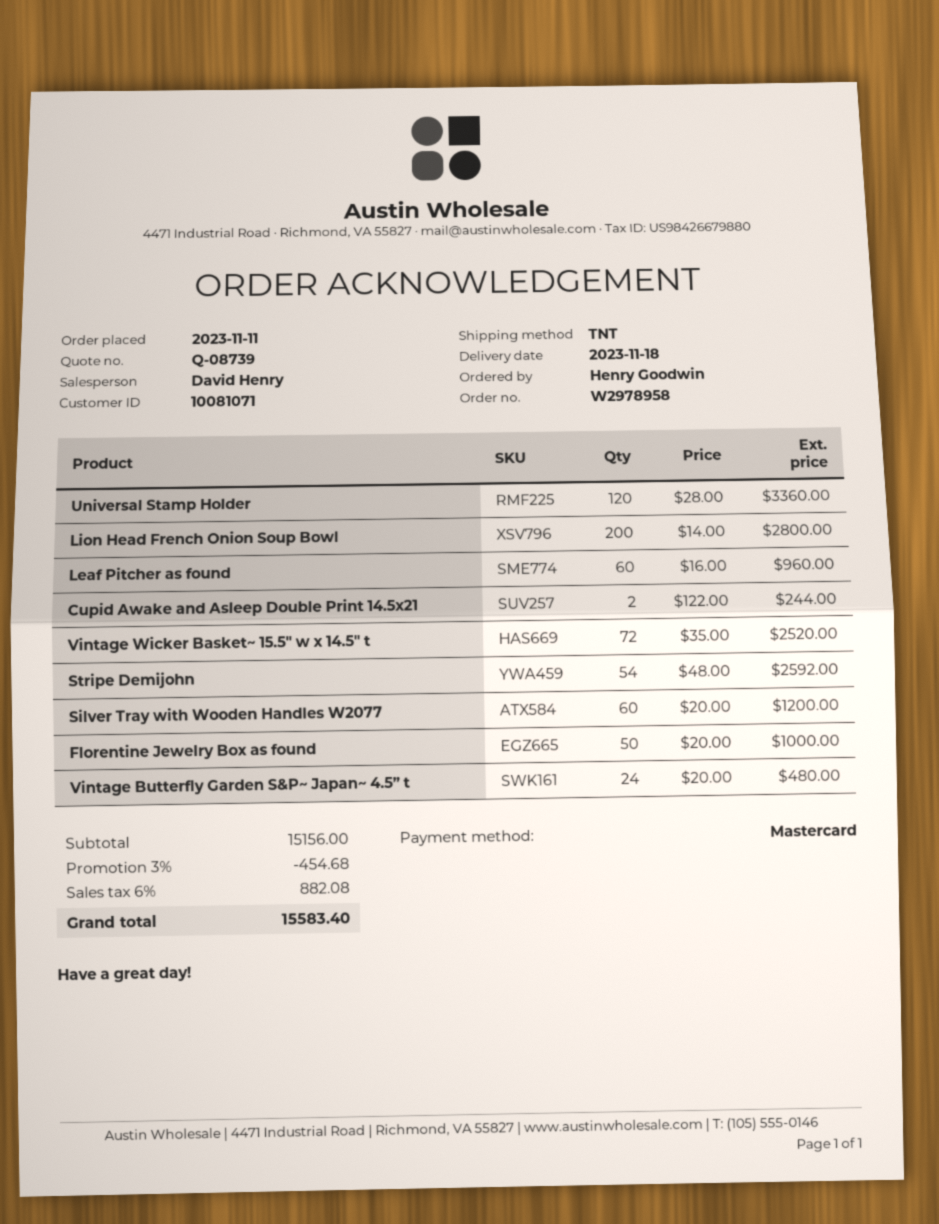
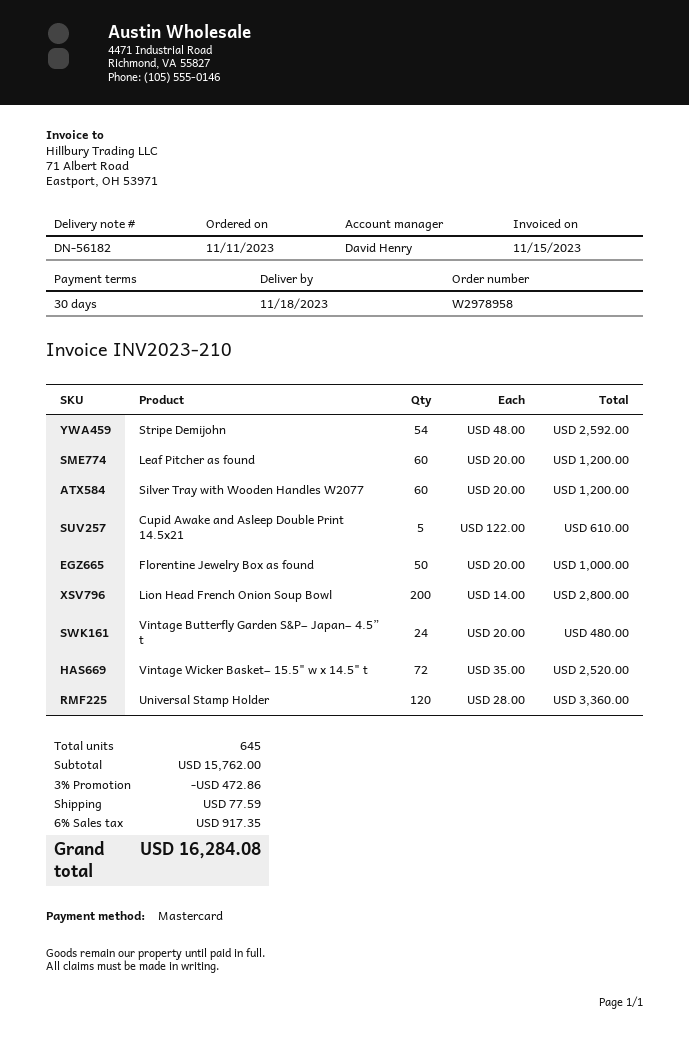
Leaf Pitcher as found: 60 x 16.00 = 960.00 -> 60 x 20.00 = 1200.00
Cupid Awake and Asleep Double Print 14.5x21: 2 x 122.00 = 244.00 -> 5 x 122.00 = 610.00
subtotal: 15156.00 -> 15762.00
discount: 3% = 454.68 -> 3% = 472.86
shipping: none -> 77.59
tax: 6% = 882.08 -> 6% = 917.35
total: 15583.40 -> 16284.08

